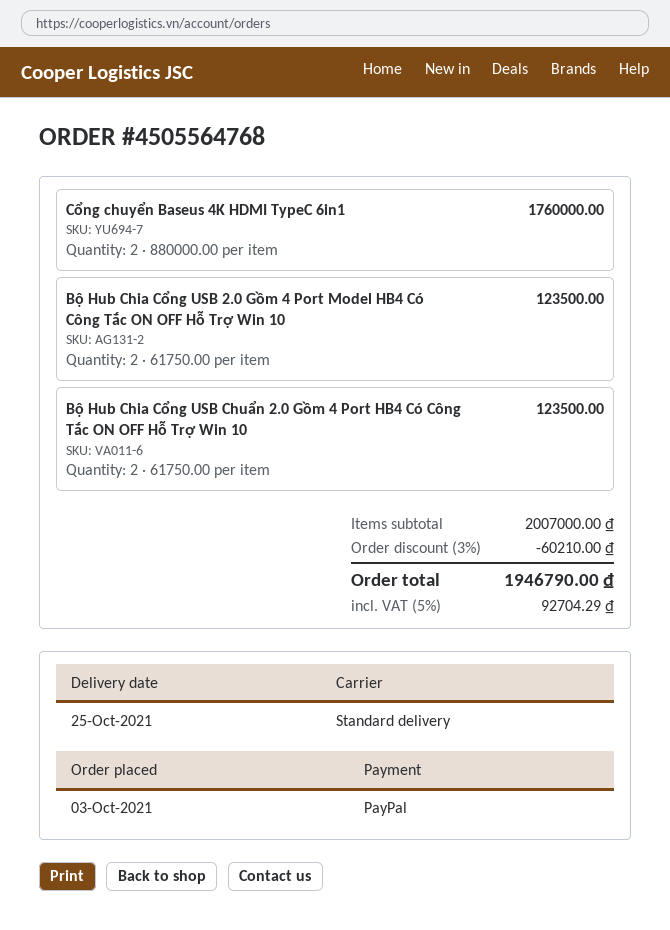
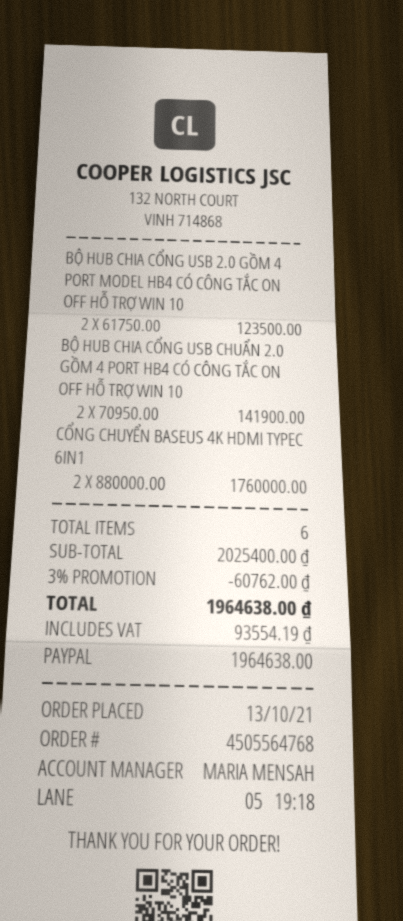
order date: 2021-10-03 -> 2021-10-13
Bộ Hub Chia Cổng USB Chuẩn 2.0 Gồm 4 Port HB4 Có Công Tắc ON OFF Hỗ Trợ Win 10: 2 x 61750.00 = 123500.00 -> 2 x 70950.00 = 141900.00
subtotal: 2007000.00 -> 2025400.00
discount: 3% = 60210.00 -> 3% = 60762.00
tax: 92704.29 -> 93554.19
total: 1946790.00 -> 1964638.00

